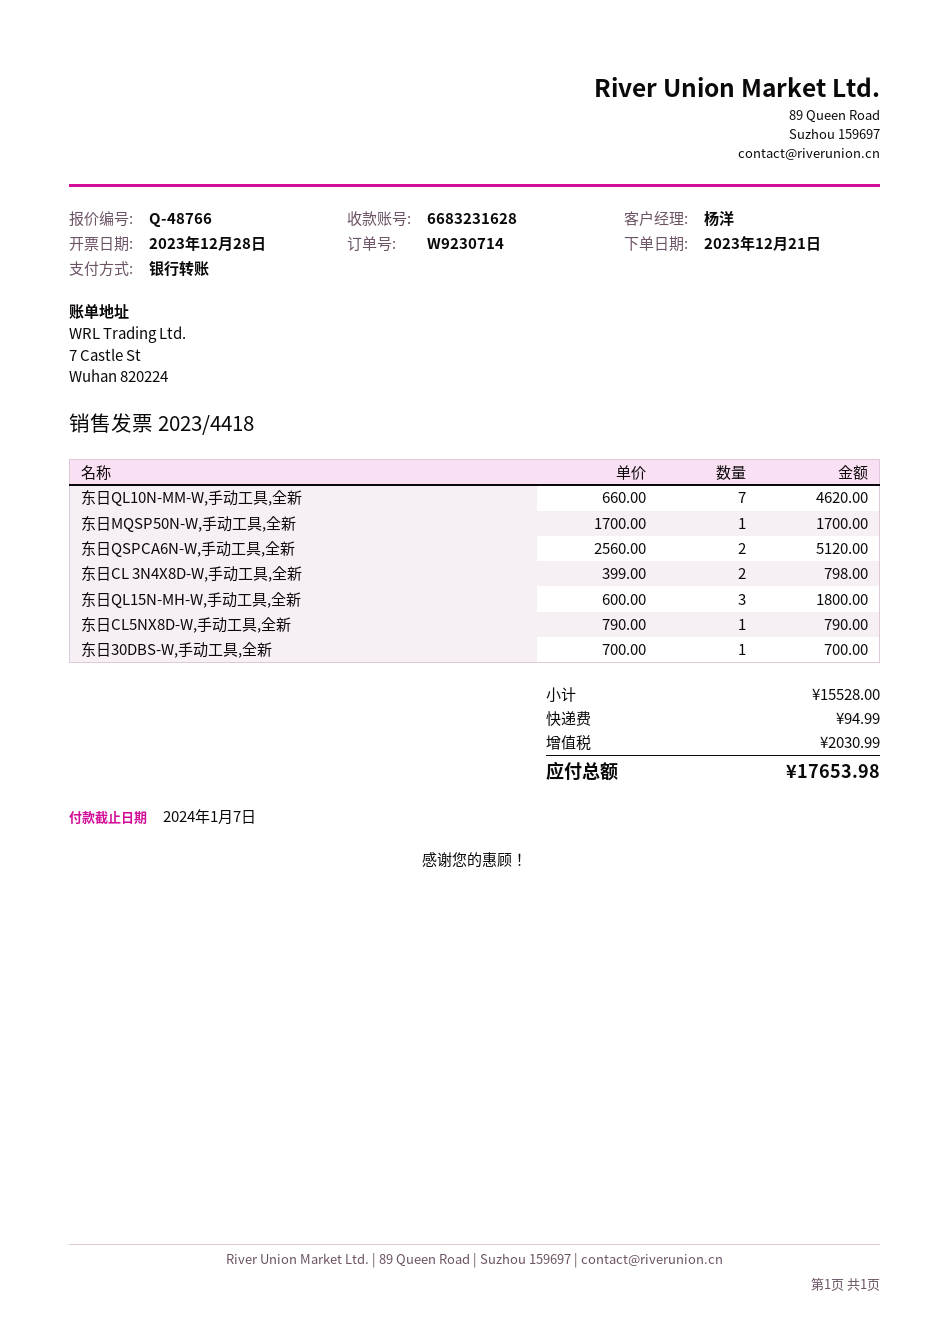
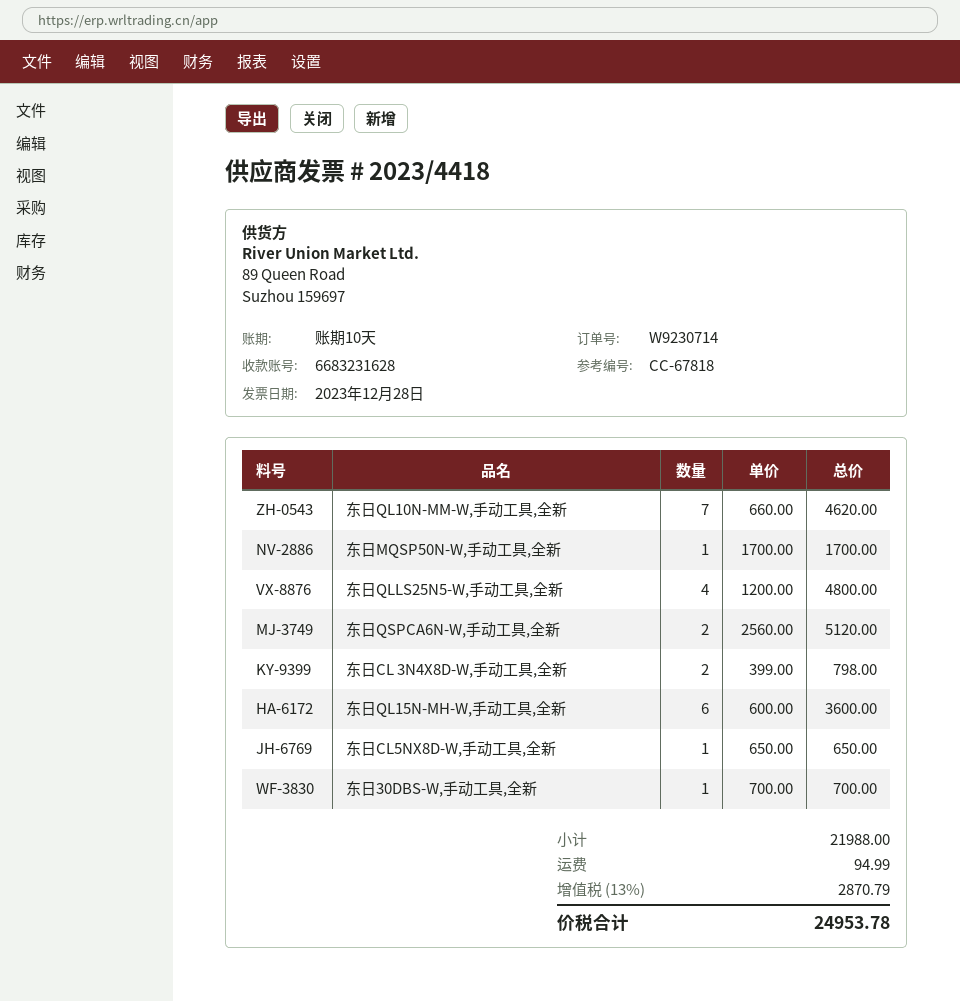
东日QL15N-MH-W,手动工具,全新: 3 x 600.00 = 1800.00 -> 6 x 600.00 = 3600.00
东日CL5NX8D-W,手动工具,全新: 1 x 790.00 = 790.00 -> 1 x 650.00 = 650.00
东日QLLS25N5-W,手动工具,全新: none -> 4 x 1200.00 = 4800.00
subtotal: 15528.00 -> 21988.00
tax: 2030.99 -> 2870.79
total: 17653.98 -> 24953.78

